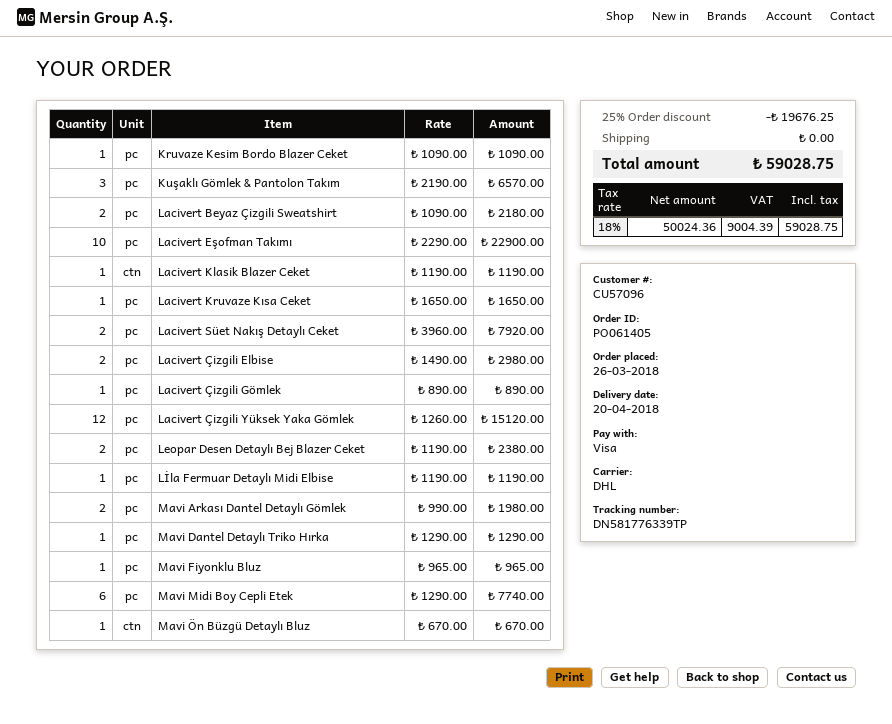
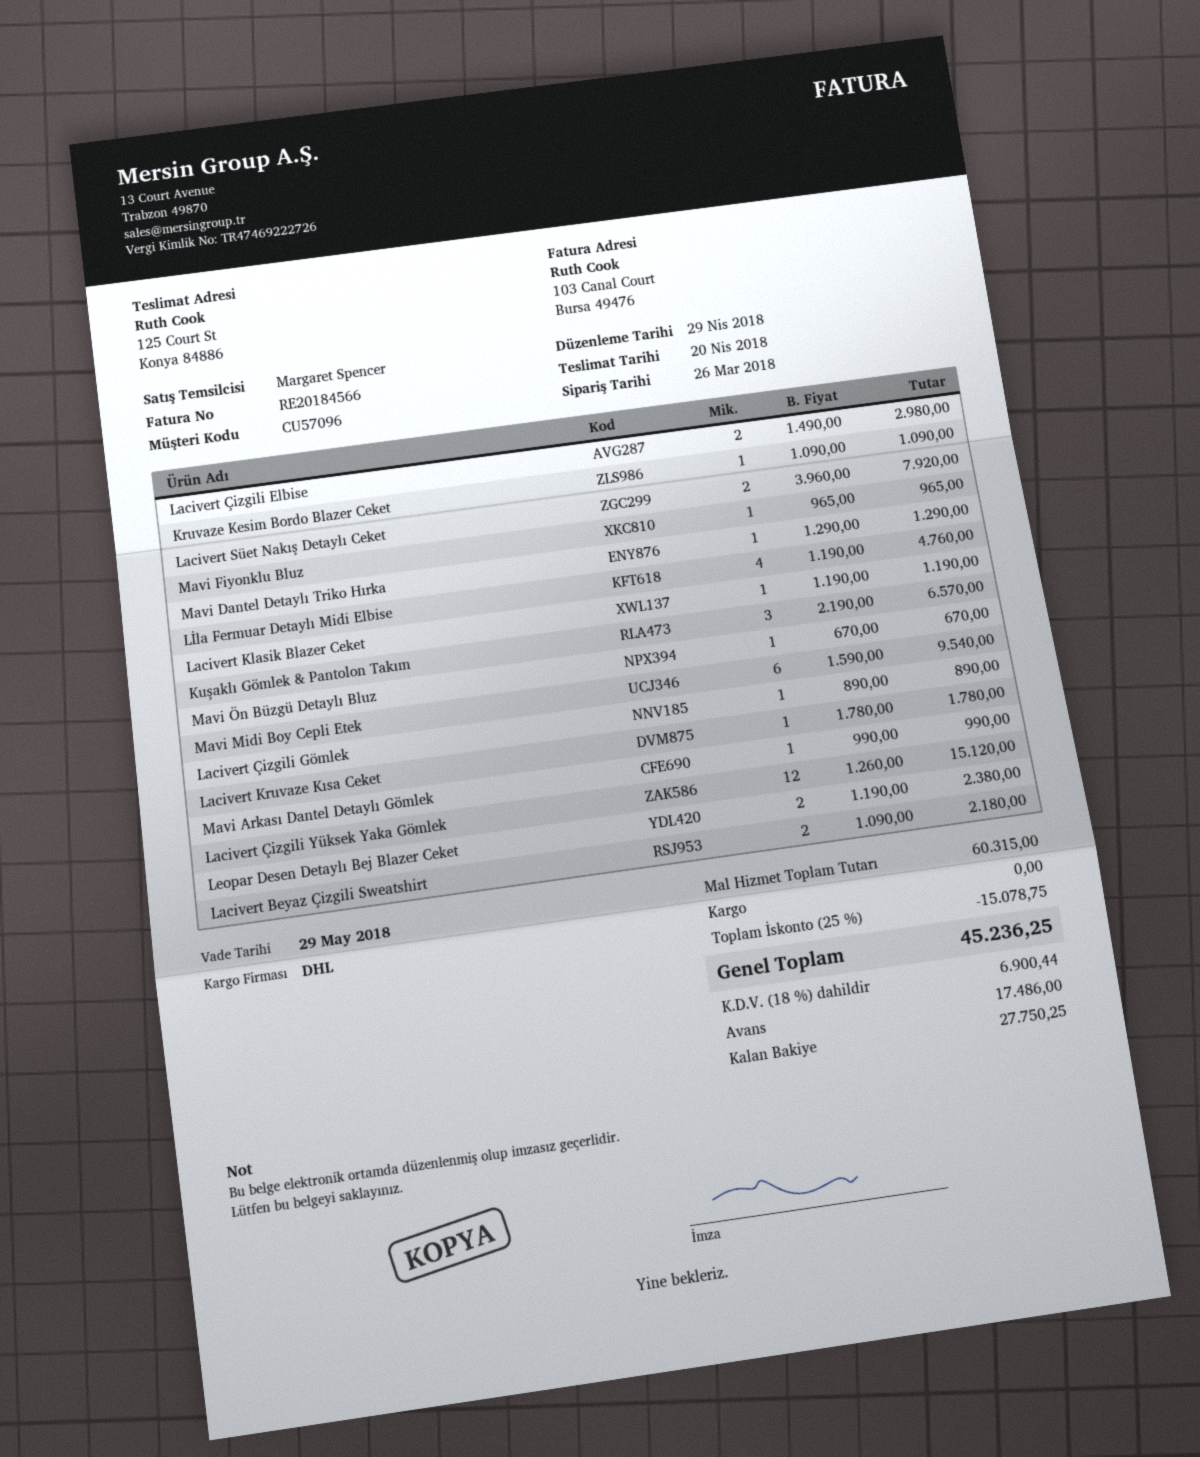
Lacivert Eşofman Takımı: 10 x 2290.00 = 22900.00 -> none
Lacivert Kruvaze Kısa Ceket: 1 x 1650.00 = 1650.00 -> 1 x 1780.00 = 1780.00
Lİla Fermuar Detaylı Midi Elbise: 1 x 1190.00 = 1190.00 -> 4 x 1190.00 = 4760.00
Mavi Arkası Dantel Detaylı Gömlek: 2 x 990.00 = 1980.00 -> 1 x 990.00 = 990.00
Mavi Midi Boy Cepli Etek: 6 x 1290.00 = 7740.00 -> 6 x 1590.00 = 9540.00
discount: 25% = 19676.25 -> 25% = 15078.75
tax: 18% = 9004.39 -> 18% = 6900.44
total: 59028.75 -> 45236.25

